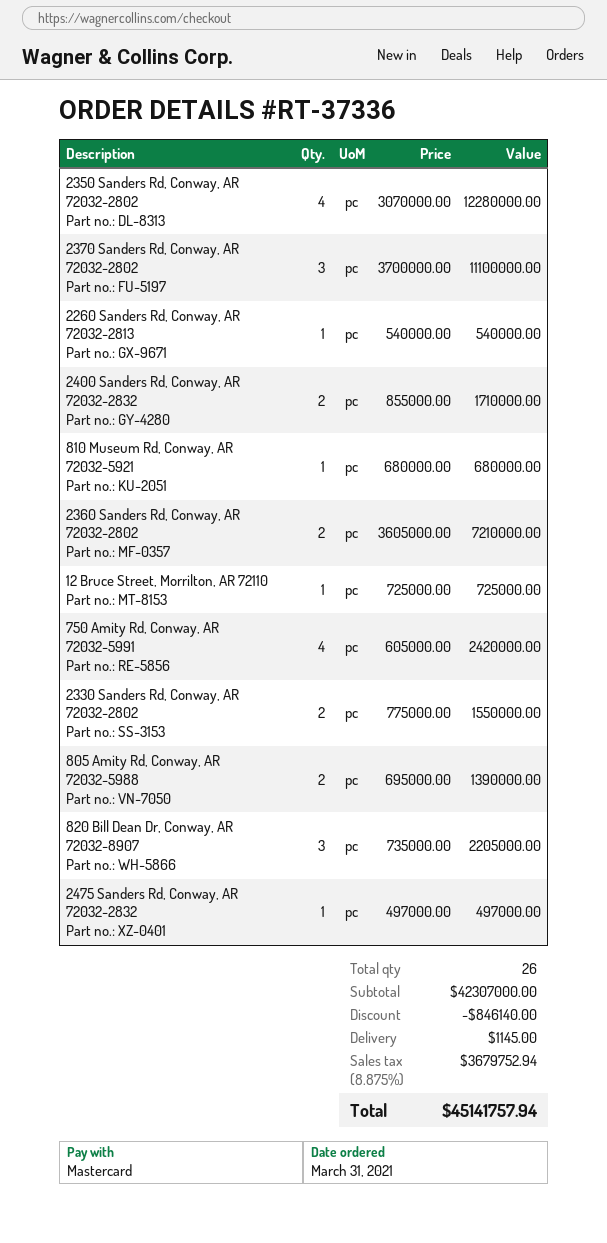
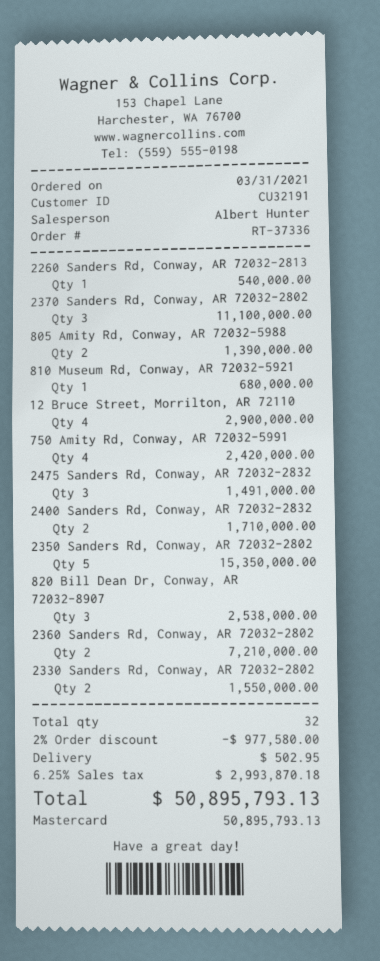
2350 Sanders Rd, Conway, AR 72032-2802: 4 for 12280000.00 -> 5 for 15350000.00
12 Bruce Street, Morrilton, AR 72110: 1 for 725000.00 -> 4 for 2900000.00
820 Bill Dean Dr, Conway, AR 72032-8907: 3 for 2205000.00 -> 3 for 2538000.00
2475 Sanders Rd, Conway, AR 72032-2832: 1 for 497000.00 -> 3 for 1491000.00
total quantity: 26 -> 32
discount: 846140.00 -> 977580.00
shipping: 1145.00 -> 502.95
tax: 8.875% = 3679752.94 -> 6.25% = 2993870.18
total: 45141757.94 -> 50895793.13

